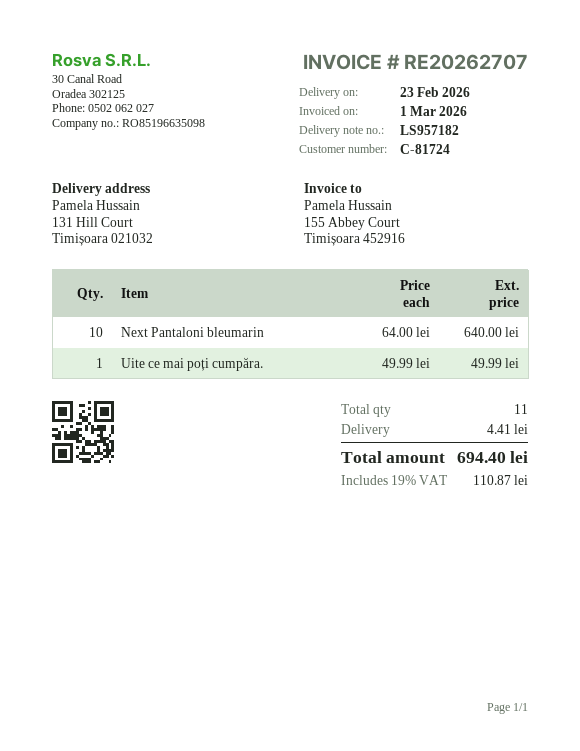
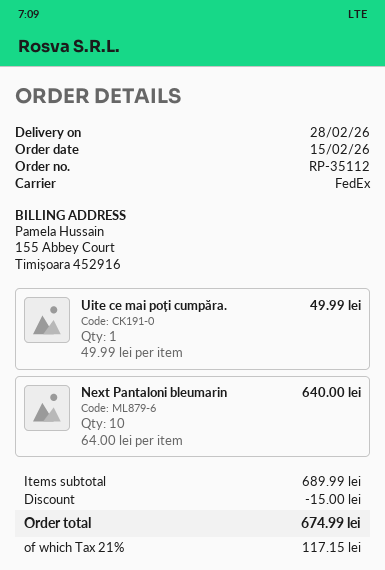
delivery date: 2026-02-23 -> 2026-02-28
discount: none -> 15.00
shipping: 4.41 -> none
tax: 19% = 110.87 -> 21% = 117.15
total: 694.40 -> 674.99

